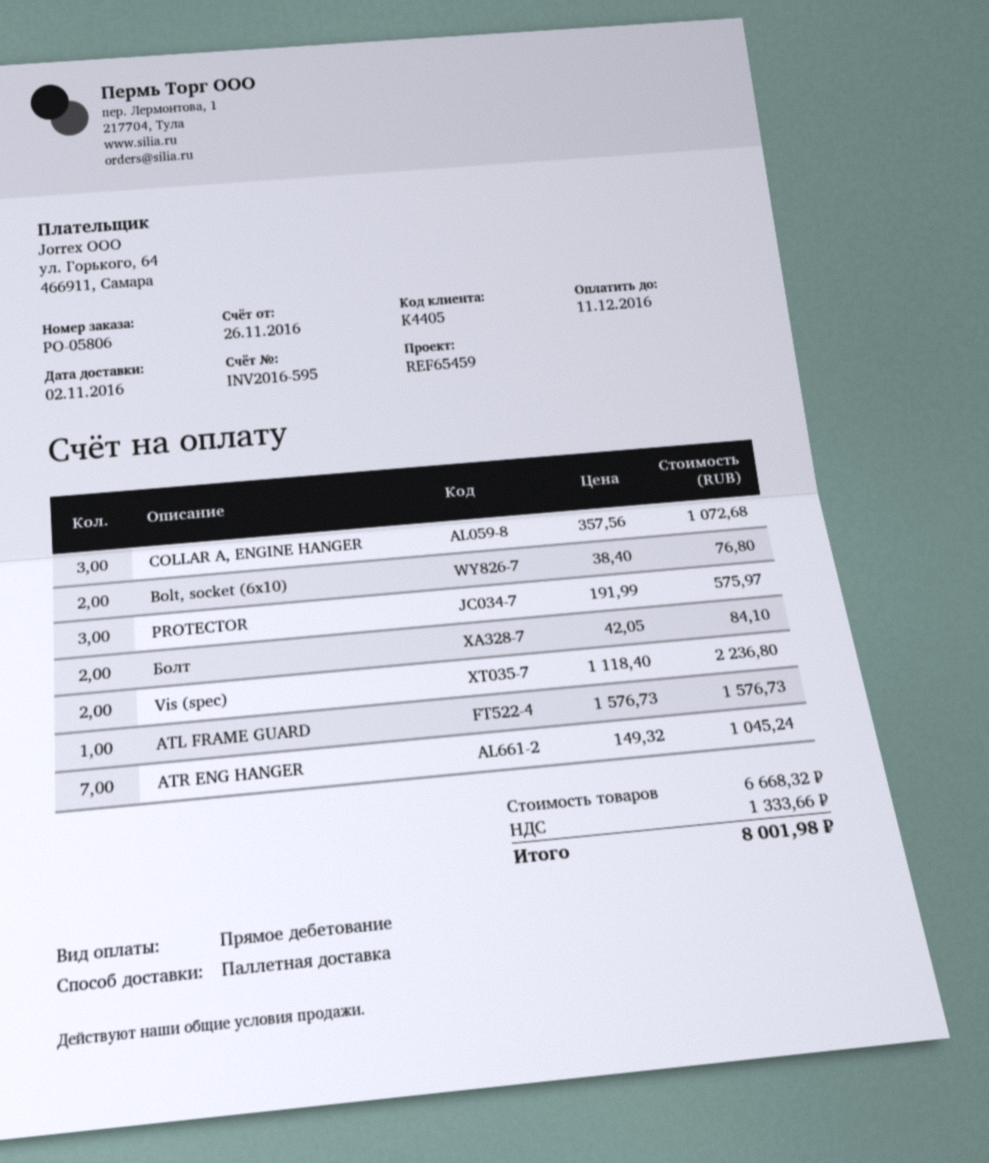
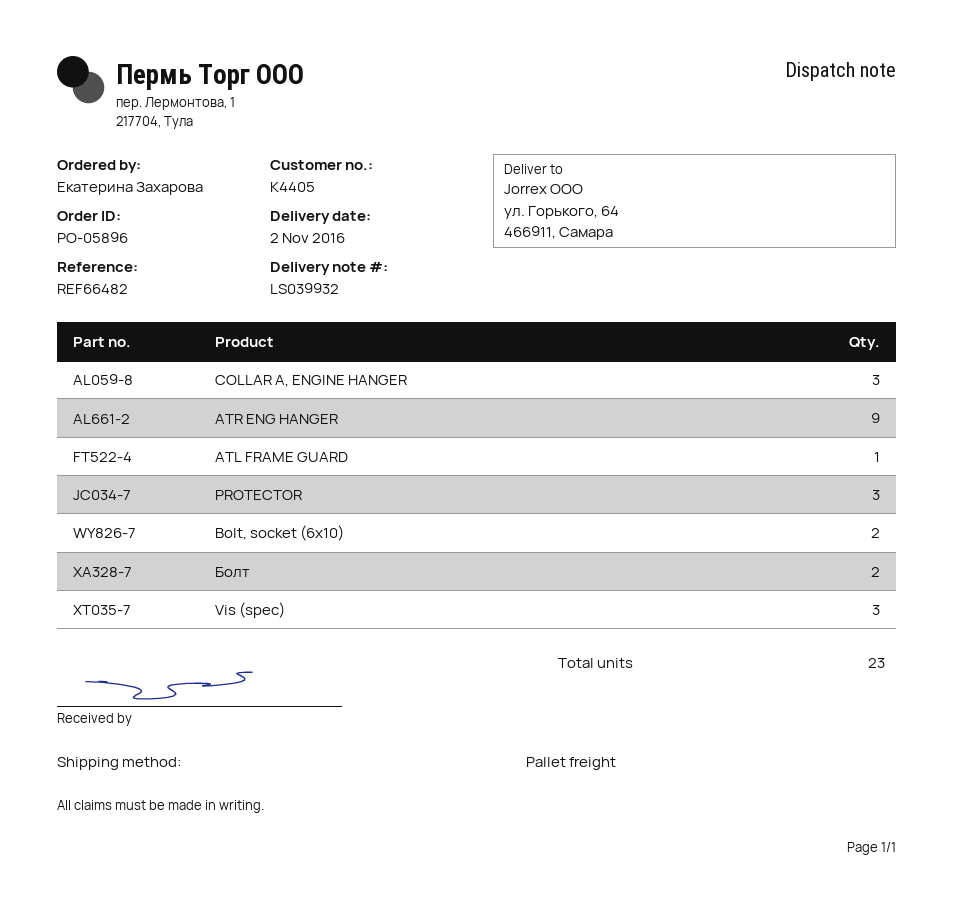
order number: PO-05806 -> PO-05896
reference: REF65459 -> REF66482
Vis (spec): 2 -> 3
ATR ENG HANGER: 7 -> 9

